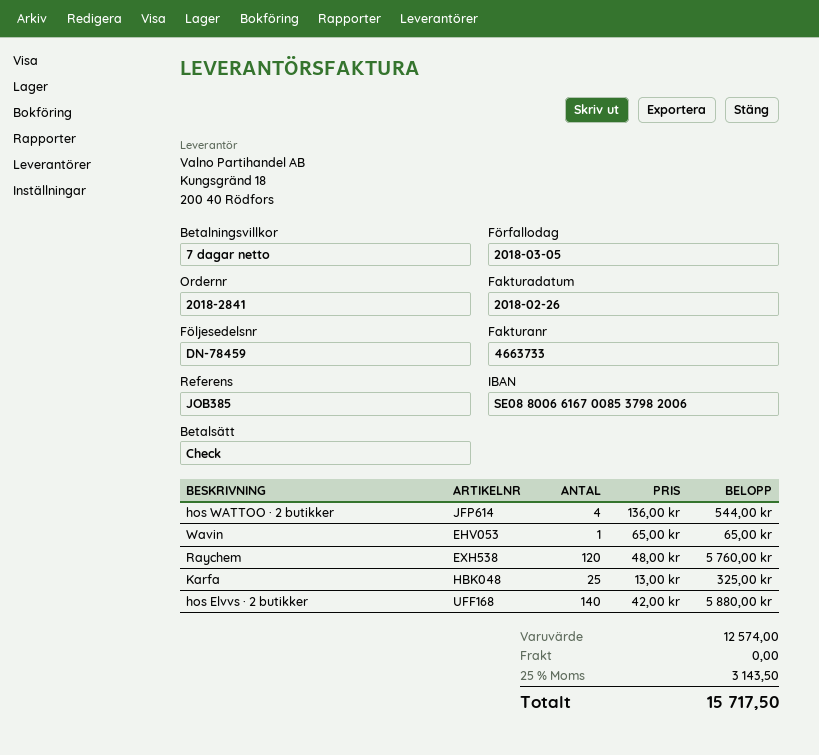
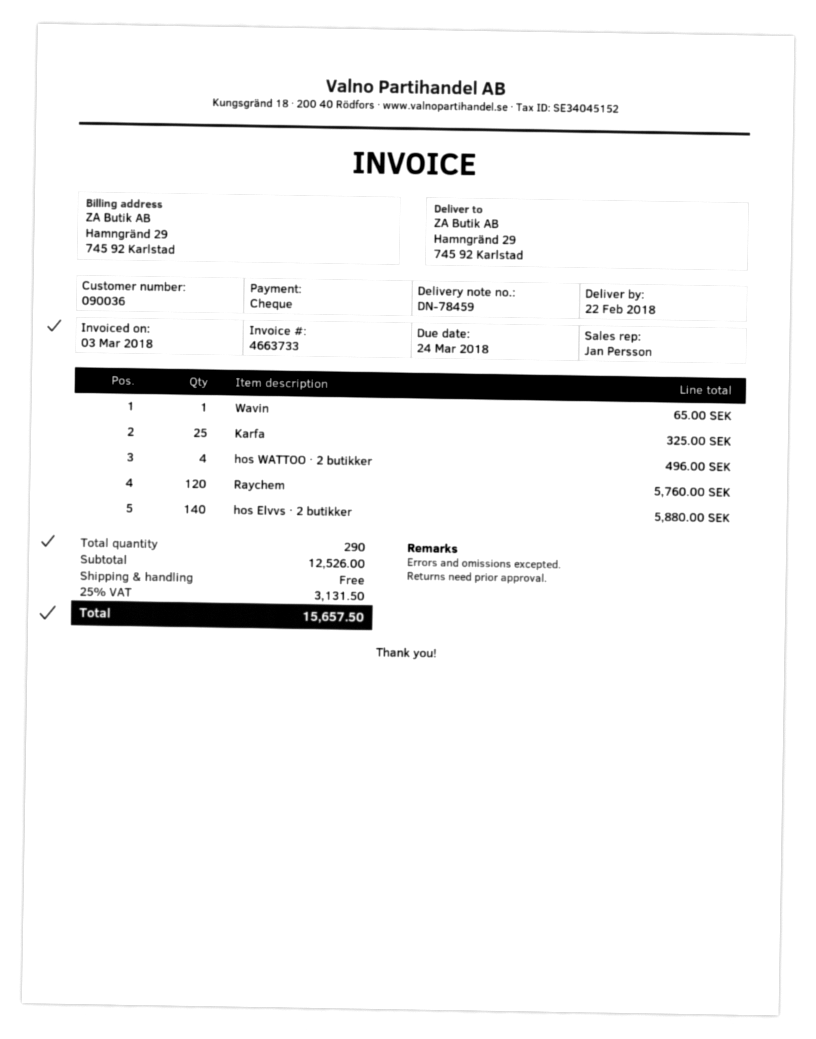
invoice date: 2018-02-26 -> 2018-03-03
due date: 2018-03-05 -> 2018-03-24
hos WATTOO · 2 butikker: 4 for 544.00 -> 4 for 496.00
subtotal: 12574.00 -> 12526.00
tax: 25% = 3143.50 -> 25% = 3131.50
total: 15717.50 -> 15657.50

